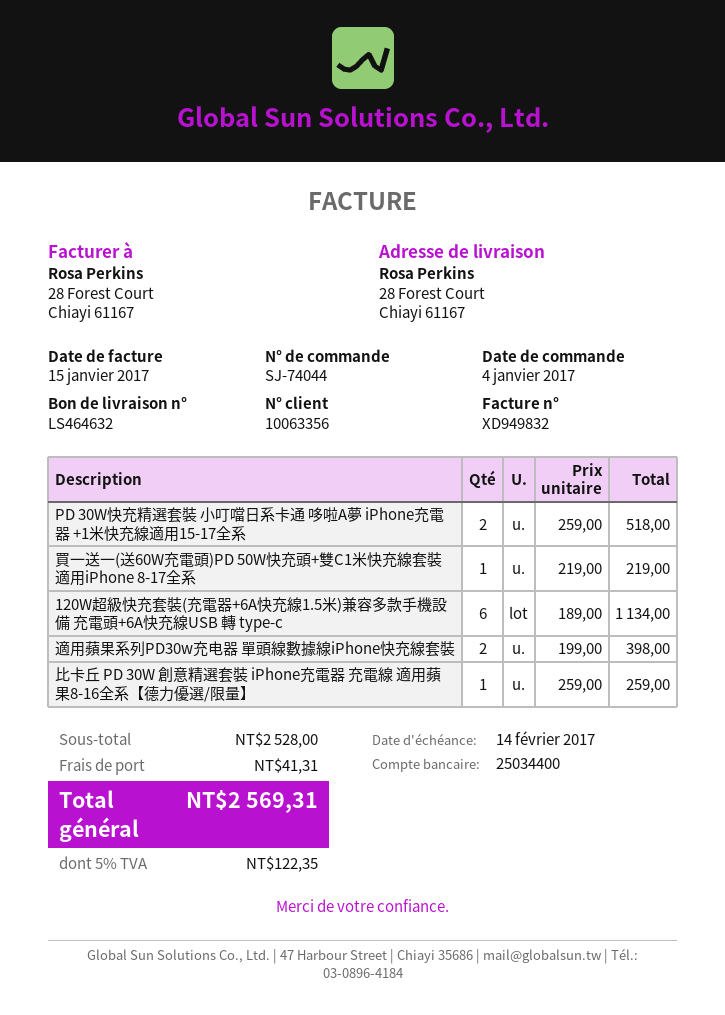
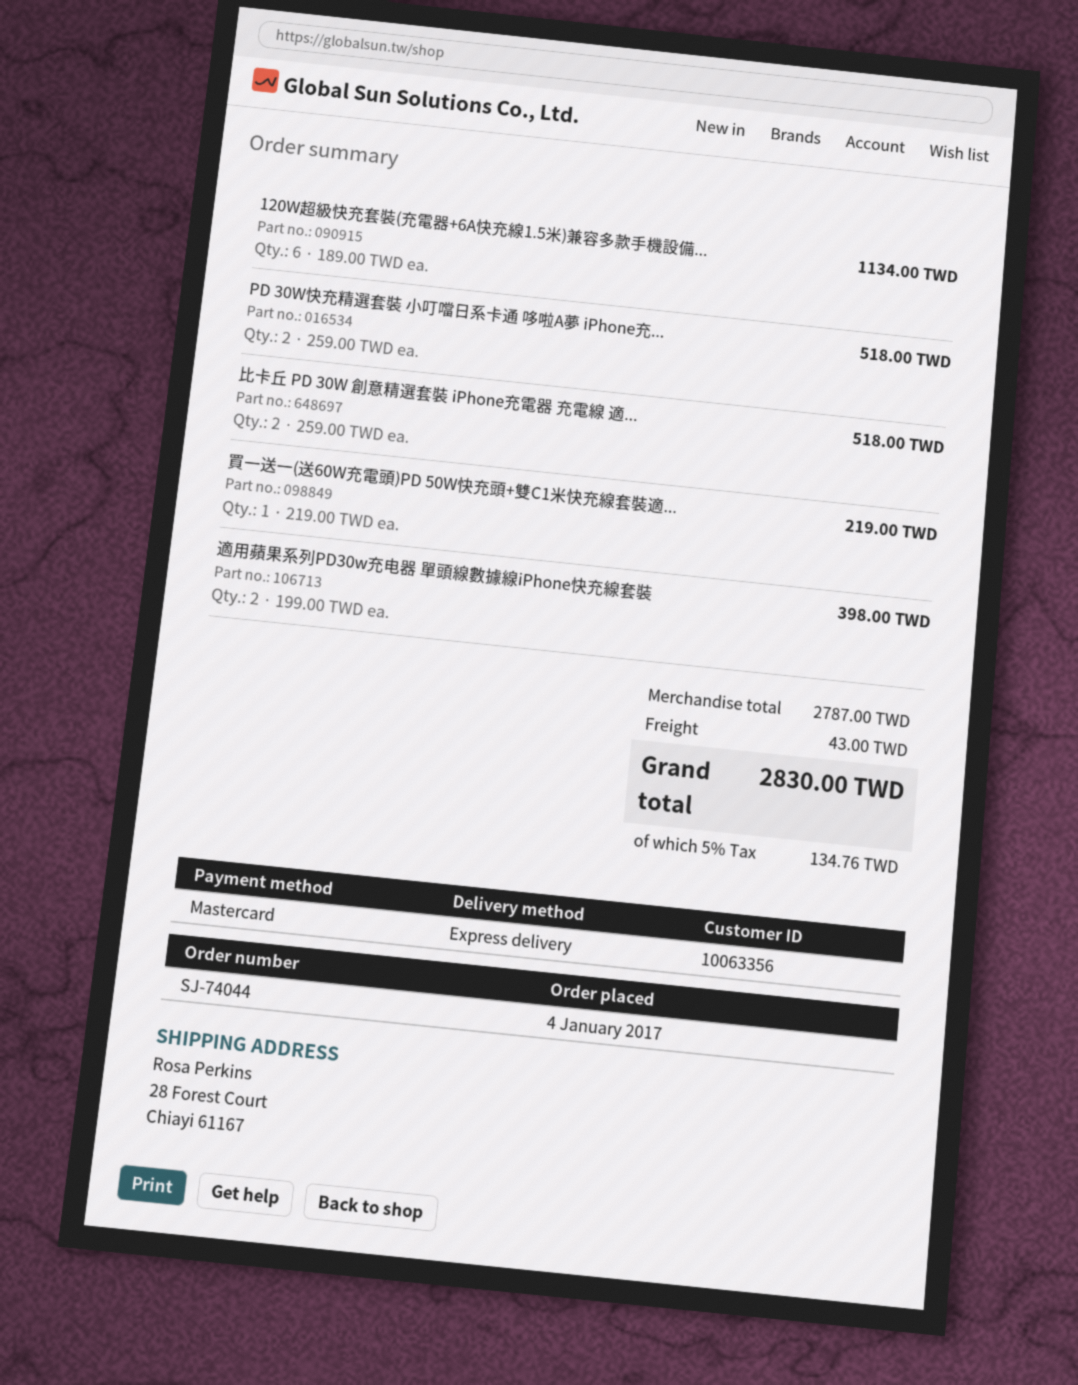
比卡丘 PD 30W 創意精選套裝 iPhone充電器 充電線 適用蘋果8-16全系【德力優選/限量】: 1 x 259.00 = 259.00 -> 2 x 259.00 = 518.00
subtotal: 2528.00 -> 2787.00
shipping: 41.31 -> 43.00
tax: 5% = 122.35 -> 5% = 134.76
total: 2569.31 -> 2830.00

